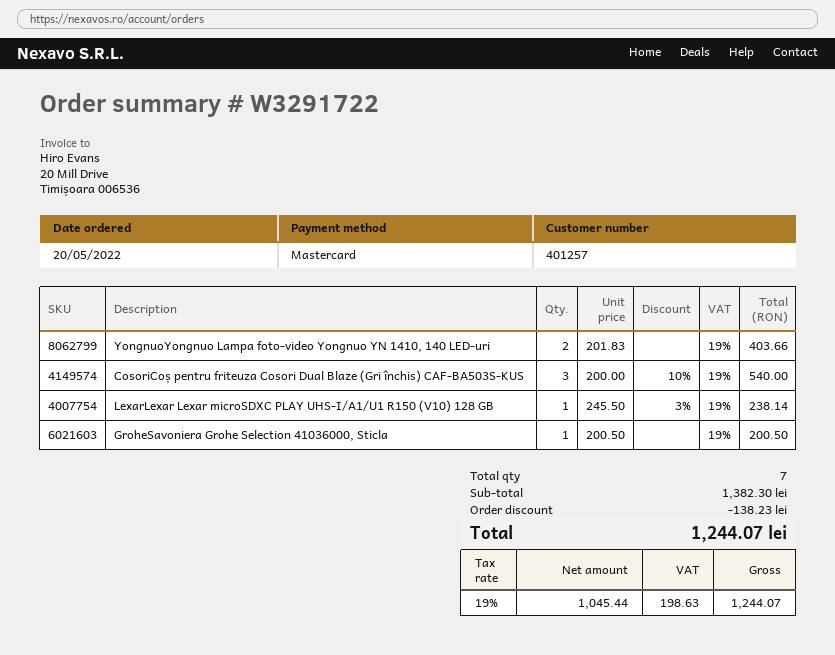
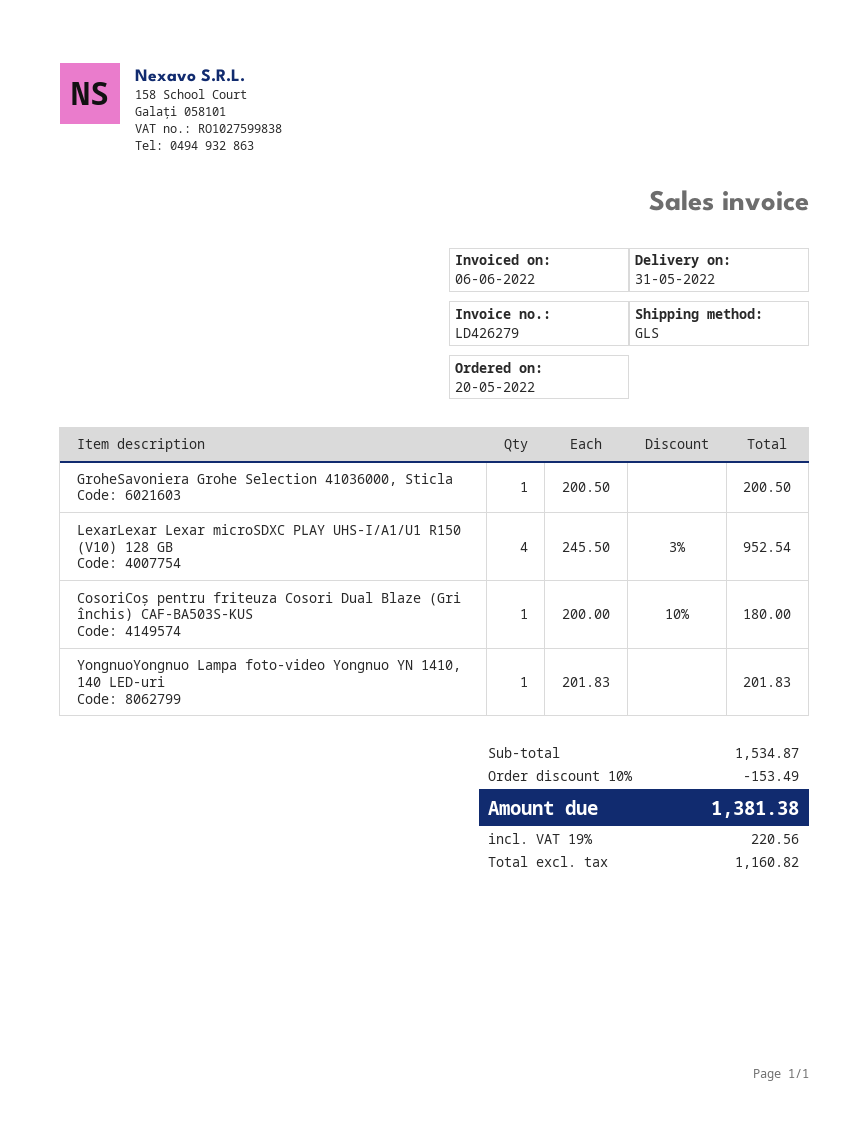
YongnuoYongnuo Lampa foto-video Yongnuo YN 1410, 140 LED-uri: 2 x 201.83 = 403.66 -> 1 x 201.83 = 201.83
CosoriCoș pentru friteuza Cosori Dual Blaze (Gri închis) CAF-BA503S-KUS: 3 x 200.00 - 10% = 540.00 -> 1 x 200.00 - 10% = 180.00
LexarLexar Lexar microSDXC PLAY UHS-I/A1/U1 R150 (V10) 128 GB: 1 x 245.50 - 3% = 238.14 -> 4 x 245.50 - 3% = 952.54
subtotal: 1382.30 -> 1534.87
discount: 138.23 -> 153.49
net: 1045.44 -> 1160.82
tax: 19% = 198.63 -> 19% = 220.56
total: 1244.07 -> 1381.38

